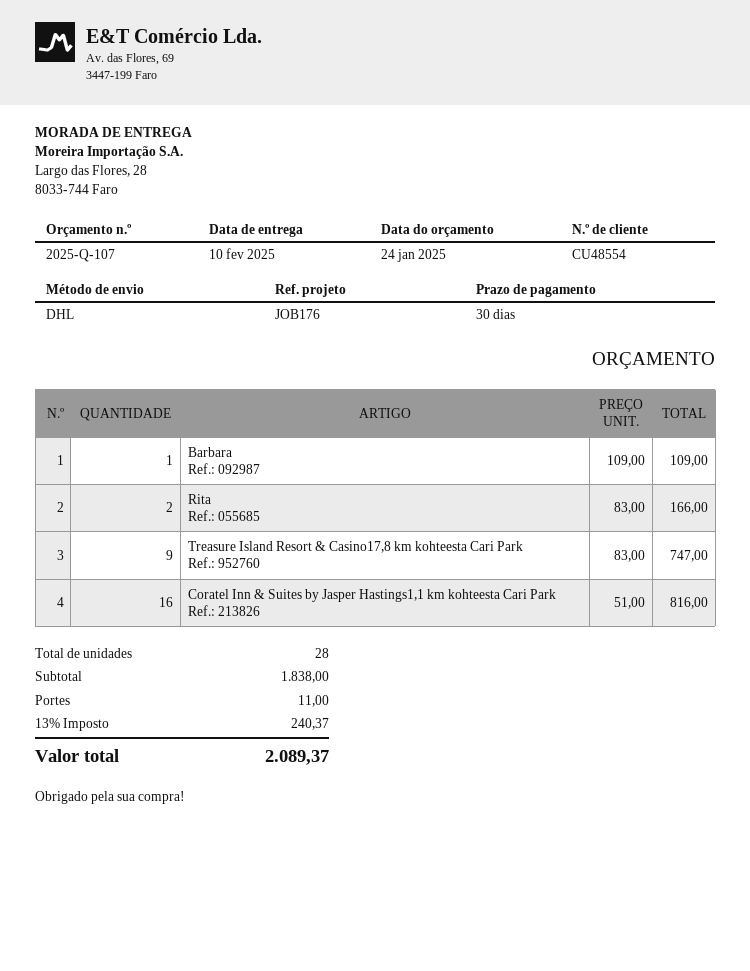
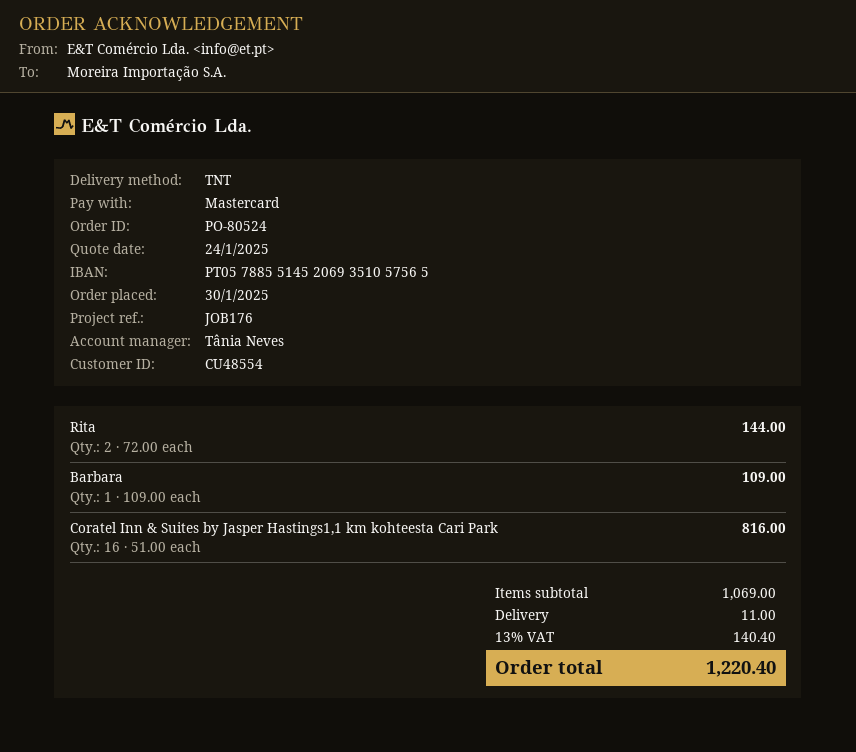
shipping method: DHL -> TNT
Rita: 2 x 83.00 = 166.00 -> 2 x 72.00 = 144.00
Treasure Island Resort & Casino17,8 km kohteesta Cari Park: 9 x 83.00 = 747.00 -> none
subtotal: 1838.00 -> 1069.00
tax: 13% = 240.37 -> 13% = 140.40
total: 2089.37 -> 1220.40

